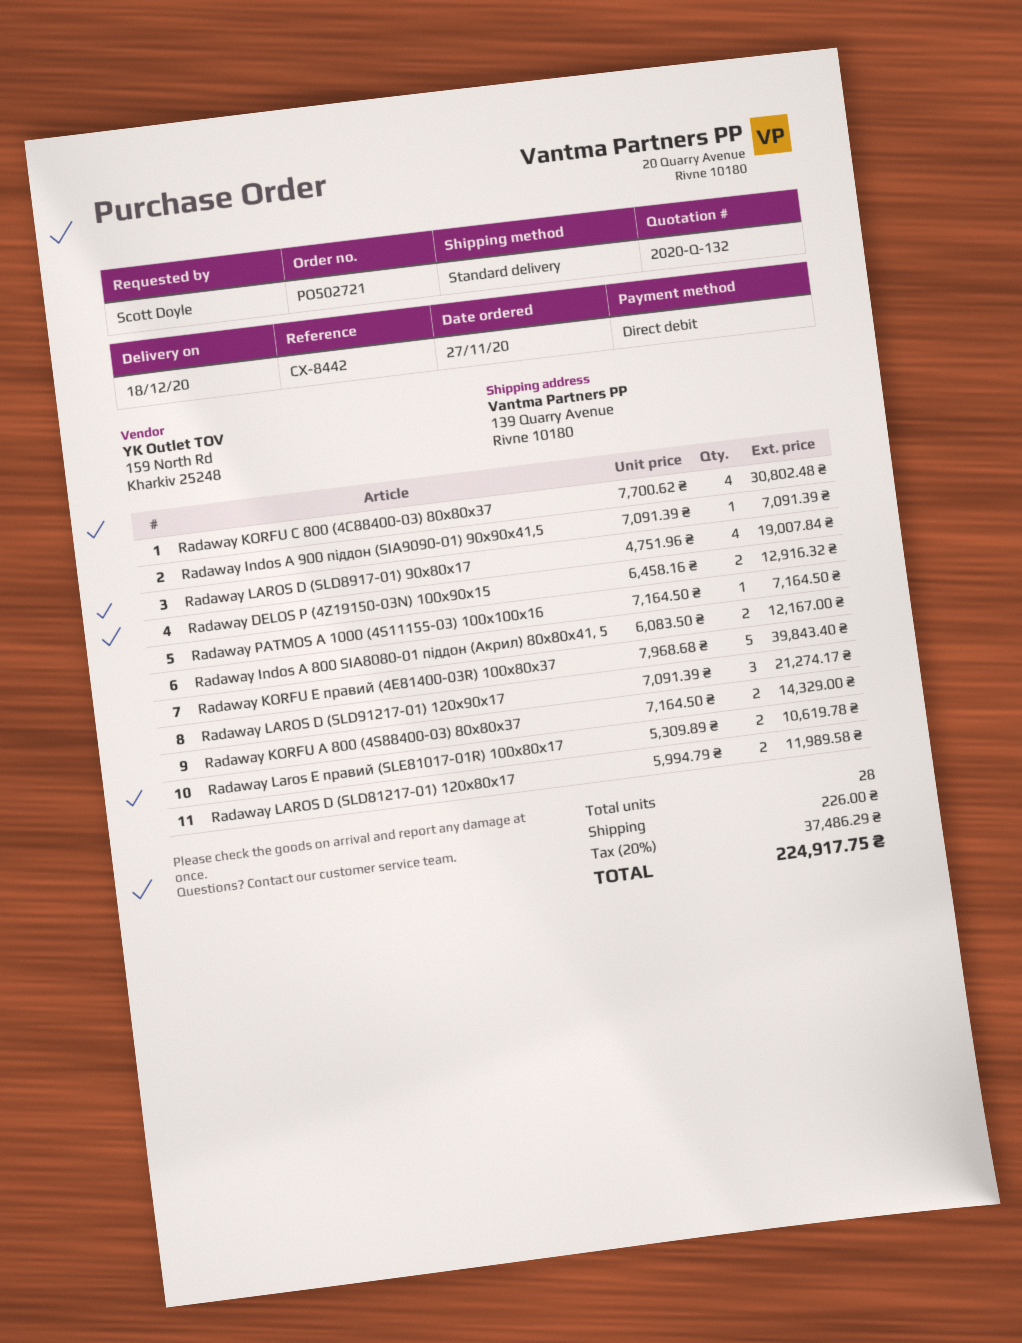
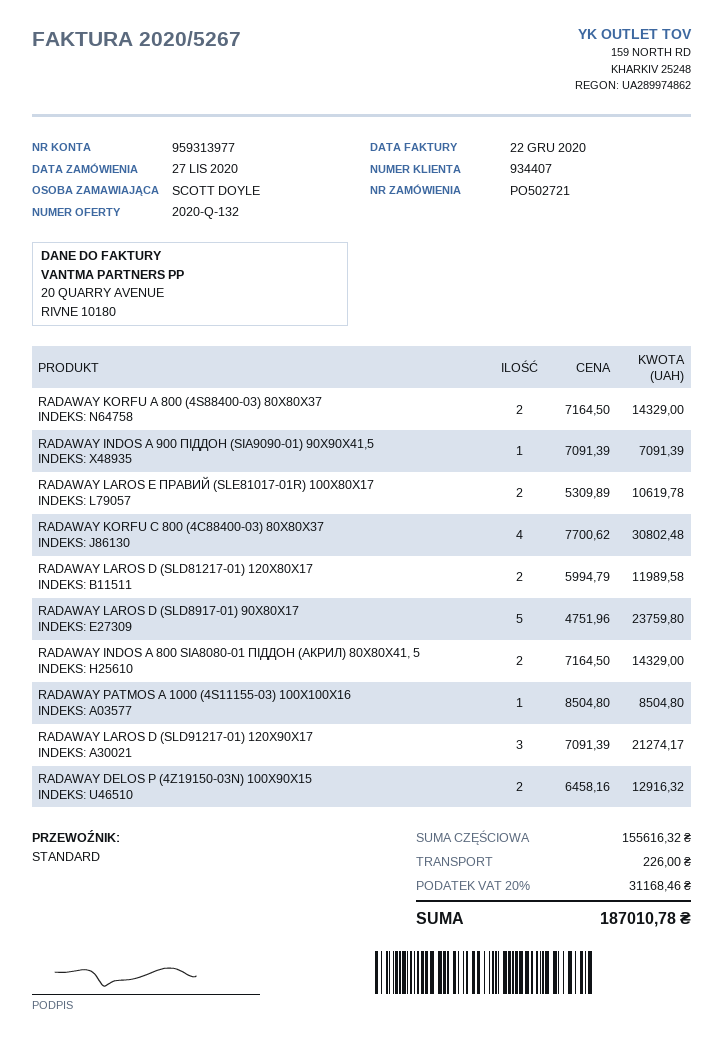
Radaway LAROS D (SLD8917-01) 90х80х17: 4 x 4751.96 = 19007.84 -> 5 x 4751.96 = 23759.80
Radaway PATMOS A 1000 (4S11155-03) 100х100х16: 1 x 7164.50 = 7164.50 -> 1 x 8504.80 = 8504.80
Radaway Indos A 800 SIA8080-01 піддон (Акрил) 80х80х41, 5: 2 x 6083.50 = 12167.00 -> 2 x 7164.50 = 14329.00
Radaway KORFU E правий (4E81400-03R) 100х80х37: 5 x 7968.68 = 39843.40 -> none
tax: 20% = 37486.29 -> 20% = 31168.46
total: 224917.75 -> 187010.78

